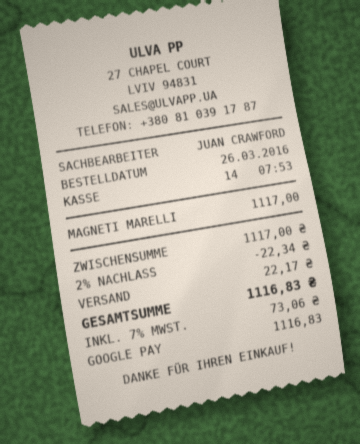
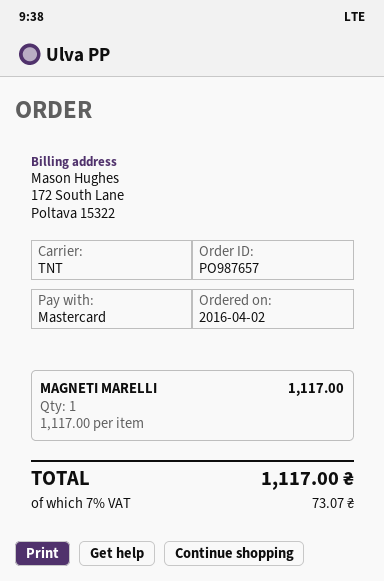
order date: 2016-03-26 -> 2016-04-02
payment method: Google Pay -> Mastercard
discount: 2% = 22.34 -> none
shipping: 22.17 -> none
tax: 7% = 73.06 -> 7% = 73.07
total: 1116.83 -> 1117.00

